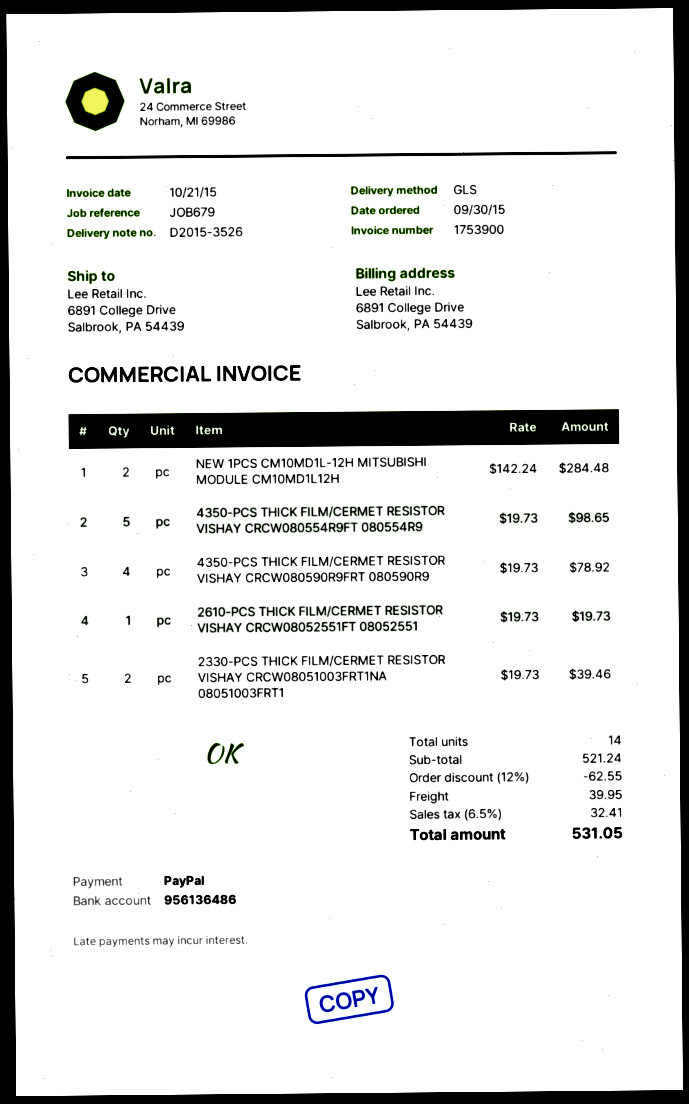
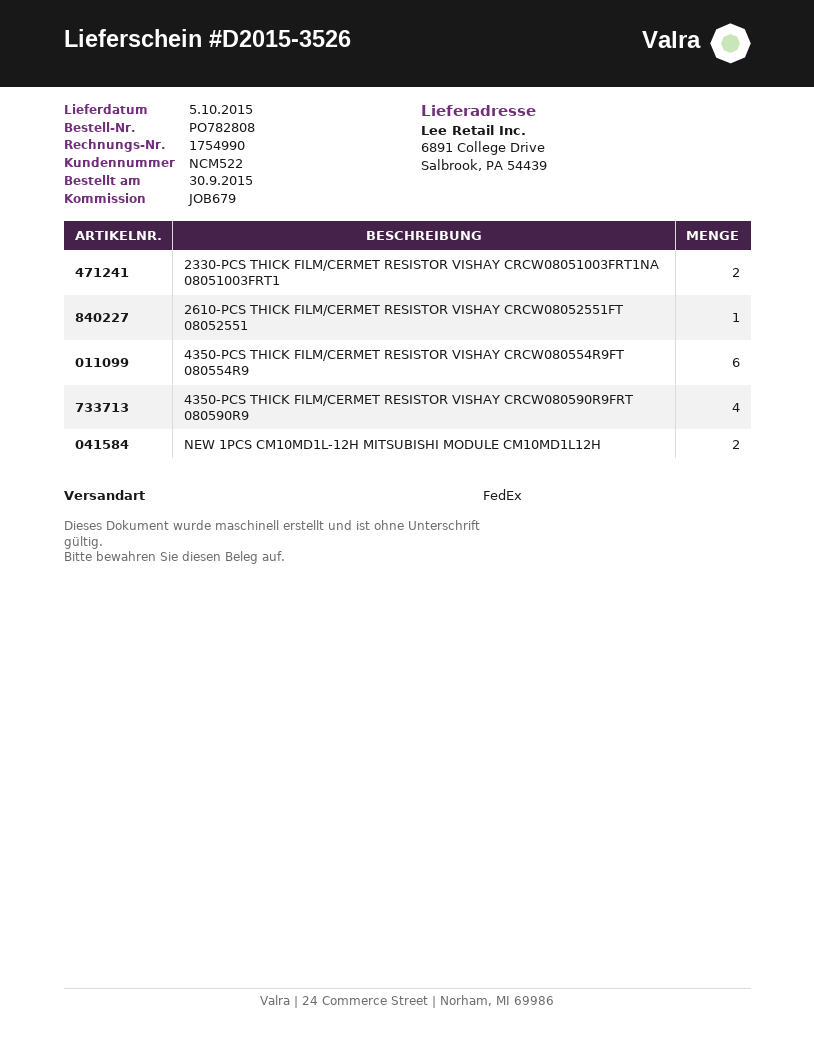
invoice number: 1753900 -> 1754990
shipping method: GLS -> FedEx
4350-PCS THICK FILM/CERMET RESISTOR VISHAY CRCW080554R9FT 080554R9: 5 -> 6

